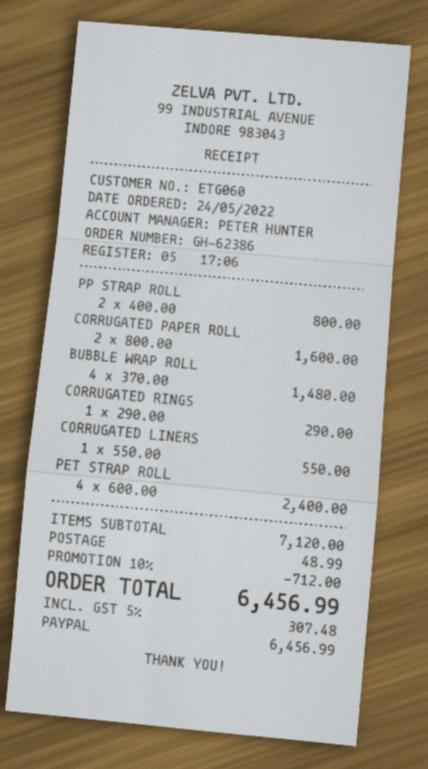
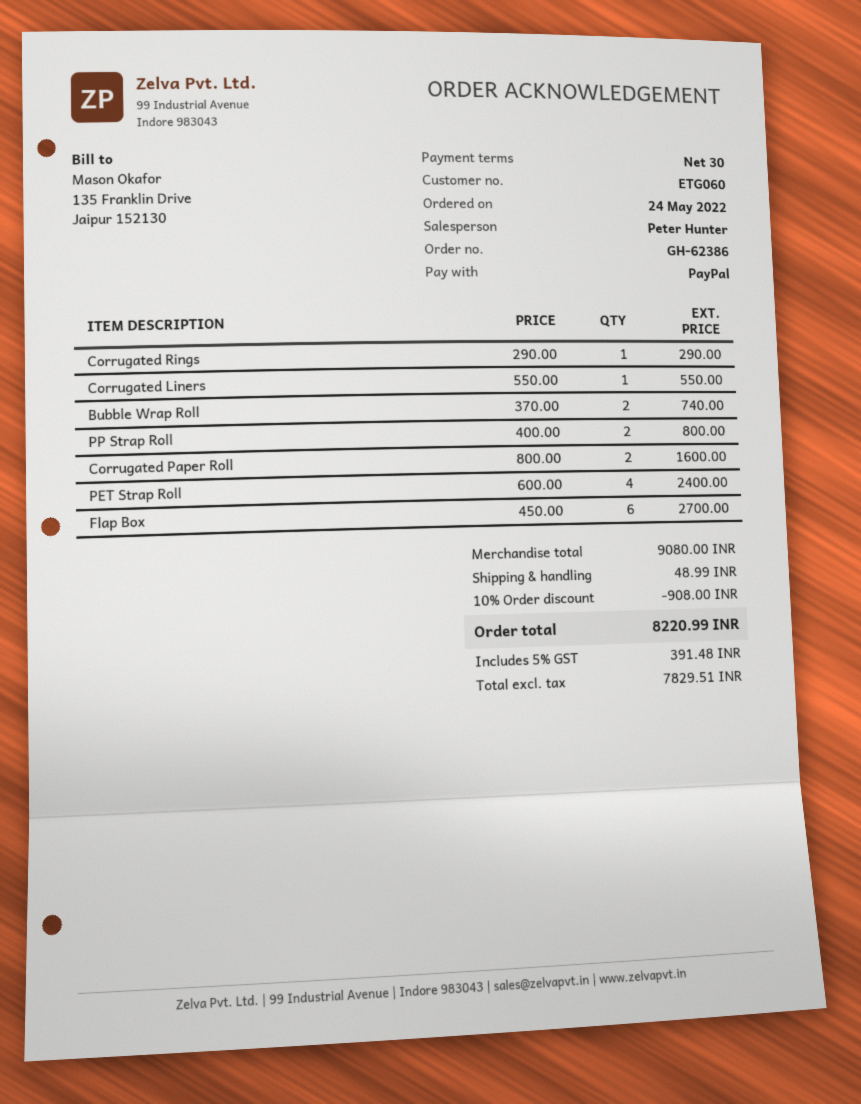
BUBBLE WRAP ROLL: 4 x 370.00 = 1480.00 -> 2 x 370.00 = 740.00
Flap Box: none -> 6 x 450.00 = 2700.00
subtotal: 7120.00 -> 9080.00
discount: 10% = 712.00 -> 10% = 908.00
tax: 5% = 307.48 -> 5% = 391.48
total: 6456.99 -> 8220.99

